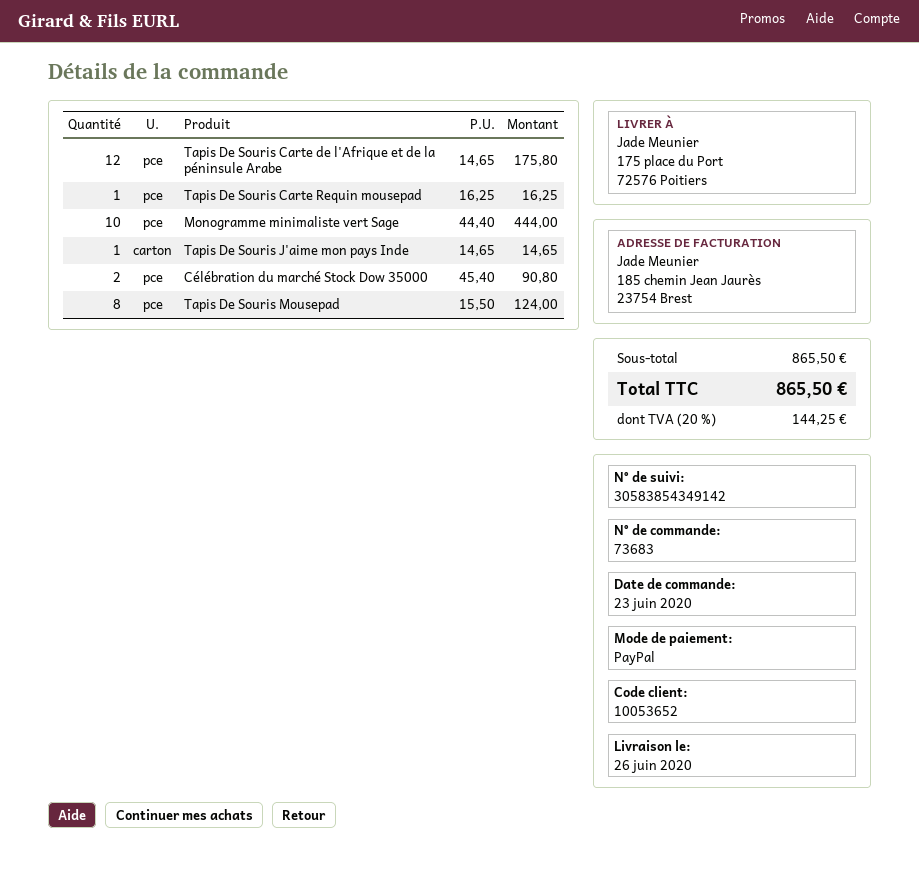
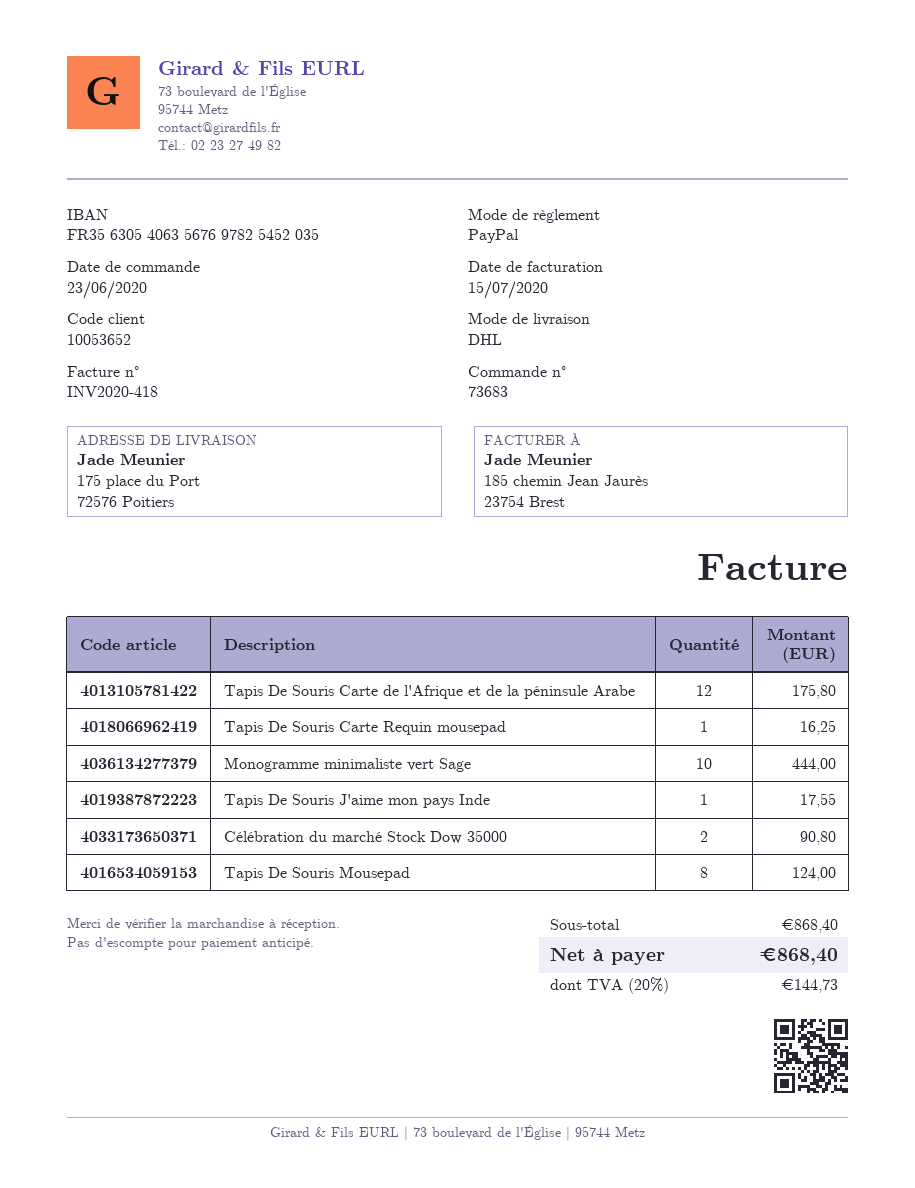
Tapis De Souris J'aime mon pays Inde: 1 for 14.65 -> 1 for 17.55
subtotal: 865.50 -> 868.40
tax: 20% = 144.25 -> 20% = 144.73
total: 865.50 -> 868.40

